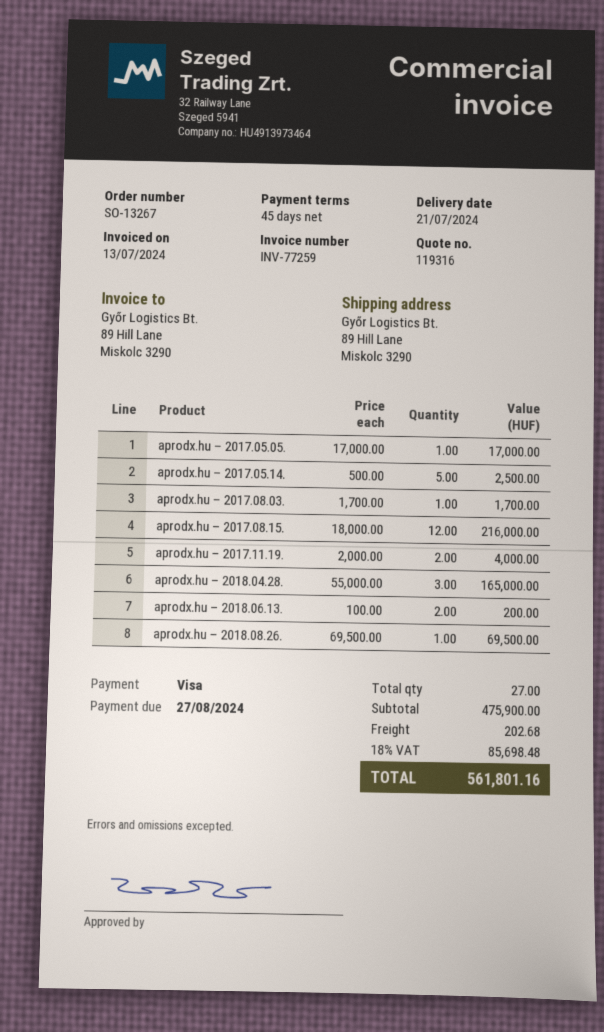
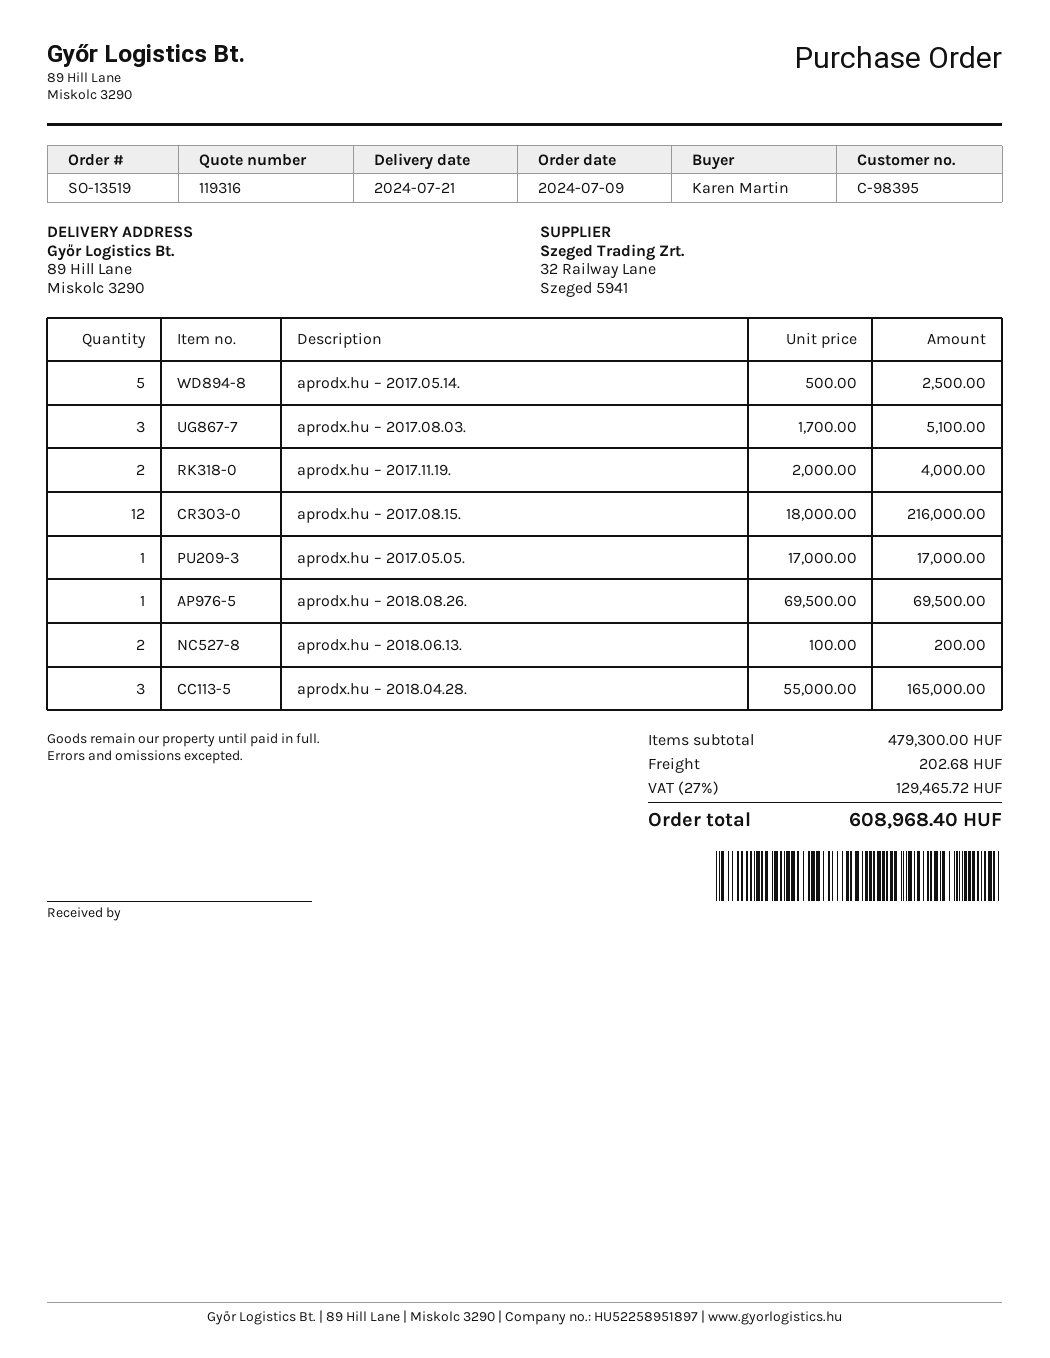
order number: SO-13267 -> SO-13519
aprodx.hu – 2017.08.03.: 1 x 1700.00 = 1700.00 -> 3 x 1700.00 = 5100.00
subtotal: 475900.00 -> 479300.00
tax: 18% = 85698.48 -> 27% = 129465.72
total: 561801.16 -> 608968.40

